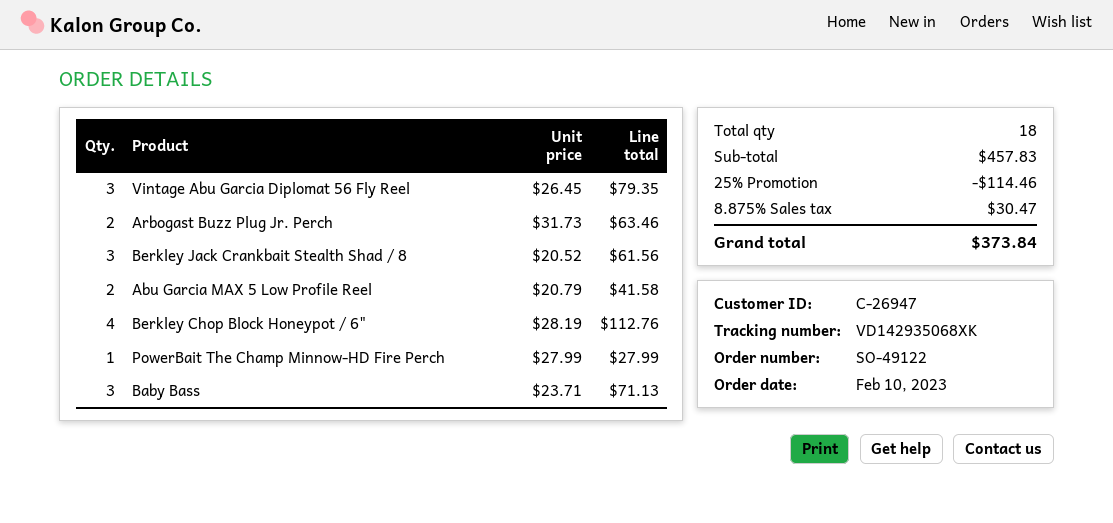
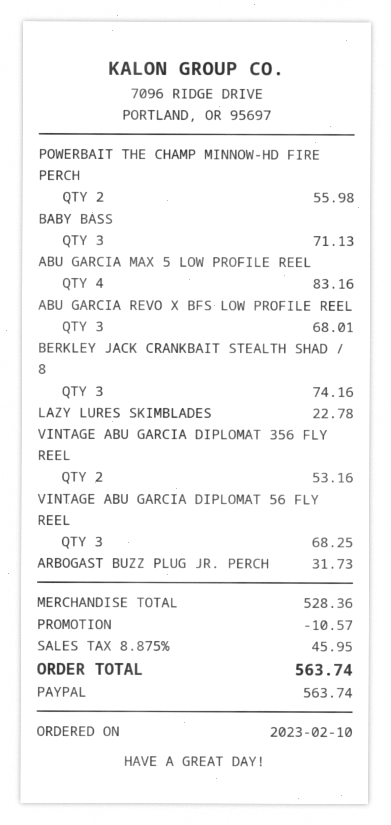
Vintage Abu Garcia Diplomat 56 Fly Reel: 3 for 79.35 -> 3 for 68.25
Arbogast Buzz Plug Jr. Perch: 2 for 63.46 -> 1 for 31.73
Berkley Jack Crankbait Stealth Shad / 8: 3 for 61.56 -> 3 for 74.16
Abu Garcia MAX 5 Low Profile Reel: 2 for 41.58 -> 4 for 83.16
Berkley Chop Block Honeypot / 6": 4 for 112.76 -> none
PowerBait The Champ Minnow-HD Fire Perch: 1 for 27.99 -> 2 for 55.98
ABU GARCIA REVO X BFS LOW PROFILE REEL: none -> 3 for 68.01
LAZY LURES SKIMBLADES: none -> 1 for 22.78
VINTAGE ABU GARCIA DIPLOMAT 356 FLY REEL: none -> 2 for 53.16
subtotal: 457.83 -> 528.36
discount: 114.46 -> 10.57
tax: 8.875% = 30.47 -> 8.875% = 45.95
total: 373.84 -> 563.74

